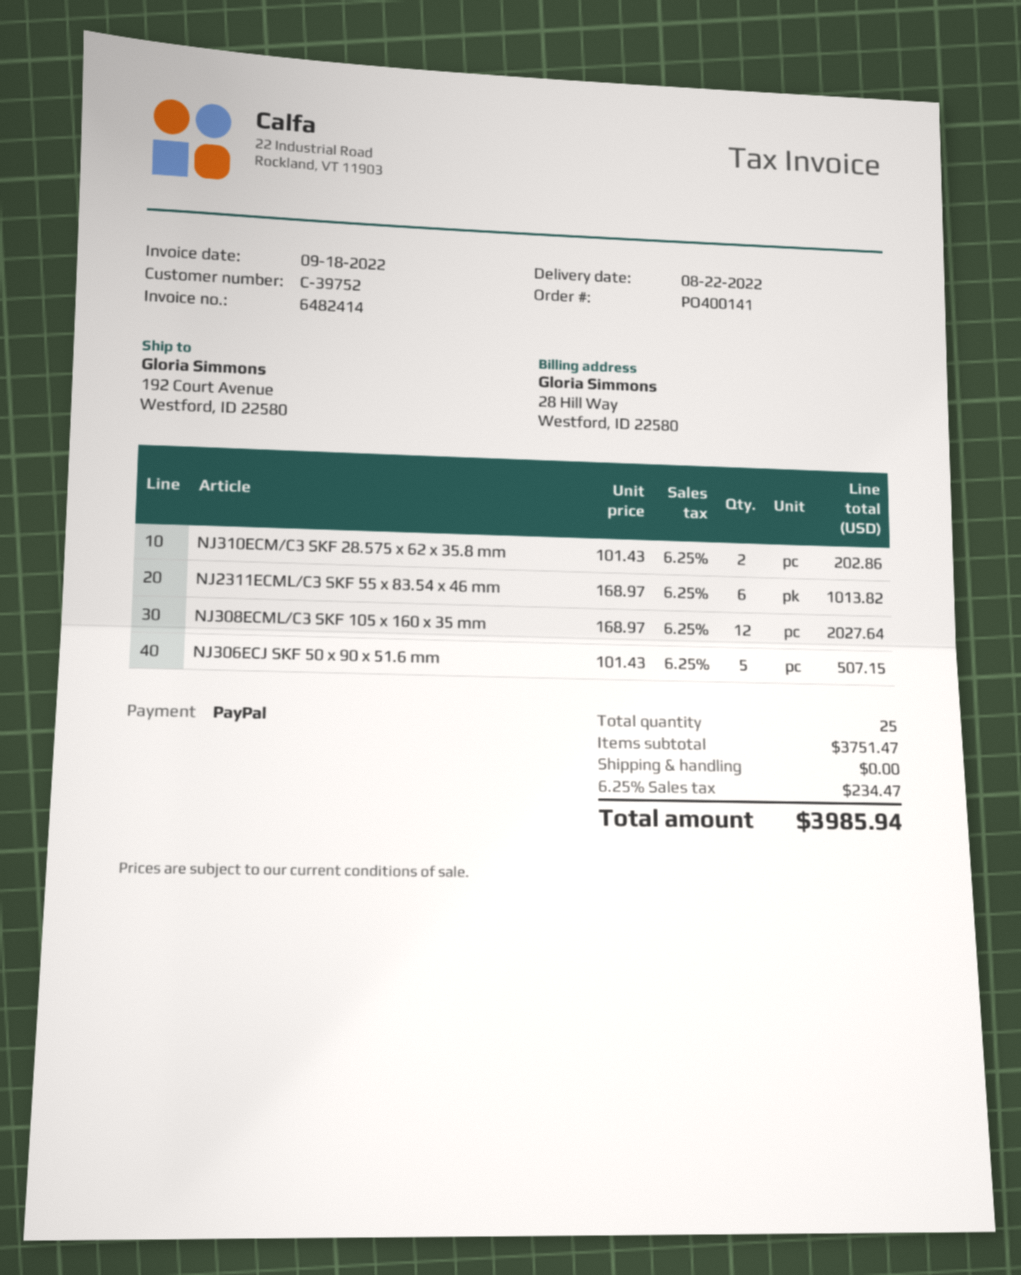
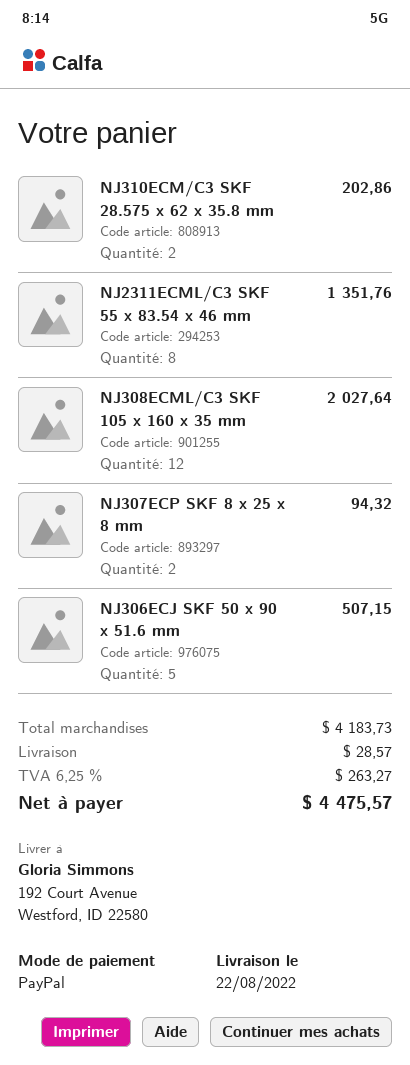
NJ2311ECML/C3 SKF 55 x 83.54 x 46 mm: 6 for 1013.82 -> 8 for 1351.76
NJ307ECP SKF 8 x 25 x 8 mm: none -> 2 for 94.32
subtotal: 3751.47 -> 4183.73
shipping: 0.00 -> 28.57
tax: 6.25% = 234.47 -> 6.25% = 263.27
total: 3985.94 -> 4475.57

